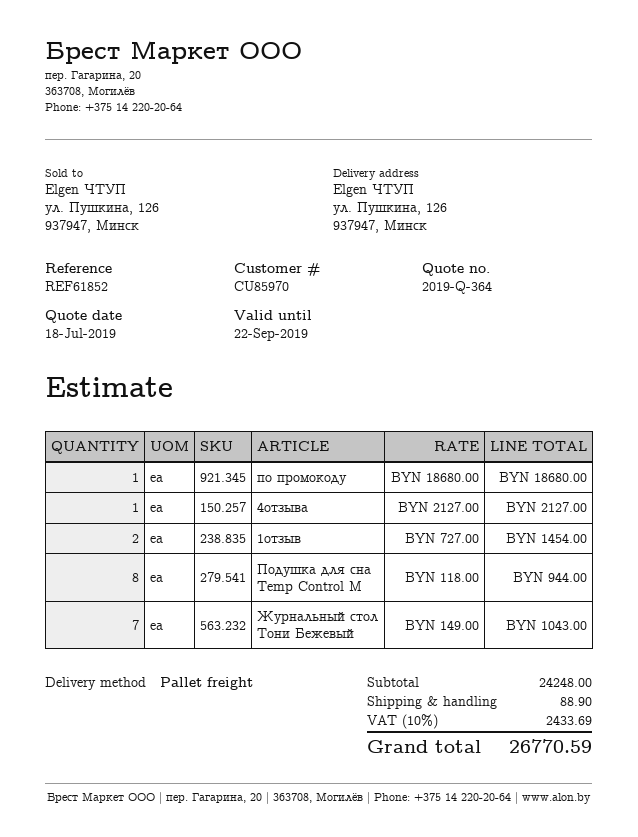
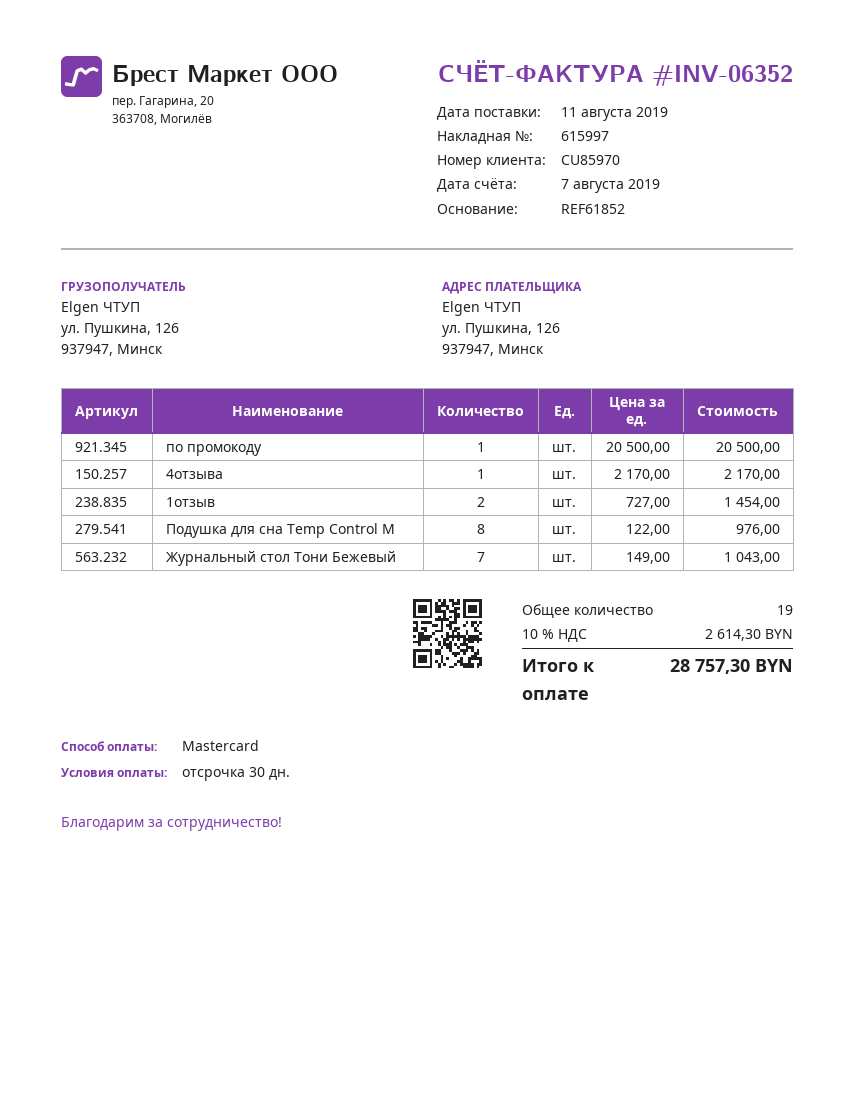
по промокоду: 1 x 18680.00 = 18680.00 -> 1 x 20500.00 = 20500.00
4отзыва: 1 x 2127.00 = 2127.00 -> 1 x 2170.00 = 2170.00
Подушка для сна Temp Control M: 8 x 118.00 = 944.00 -> 8 x 122.00 = 976.00
shipping: 88.90 -> none
tax: 10% = 2433.69 -> 10% = 2614.30
total: 26770.59 -> 28757.30

